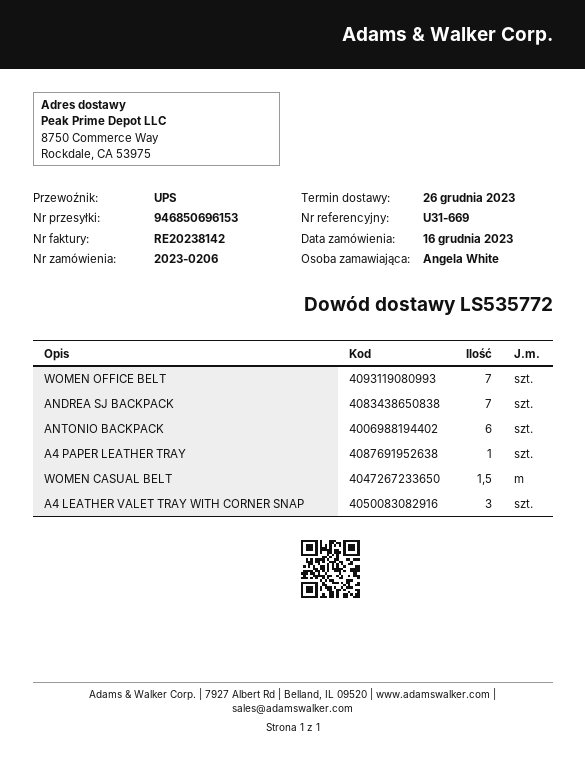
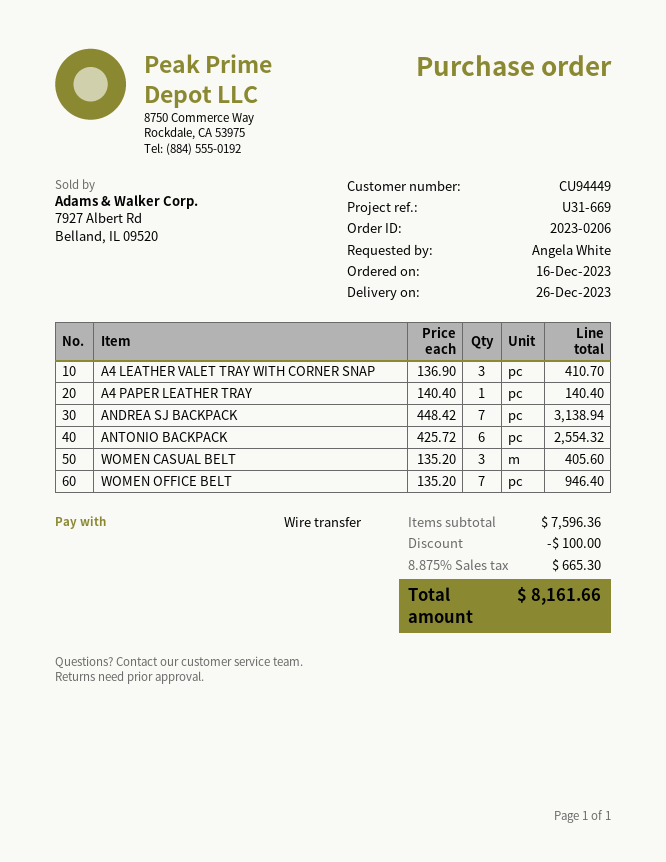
WOMEN CASUAL BELT: 1.5 -> 3

